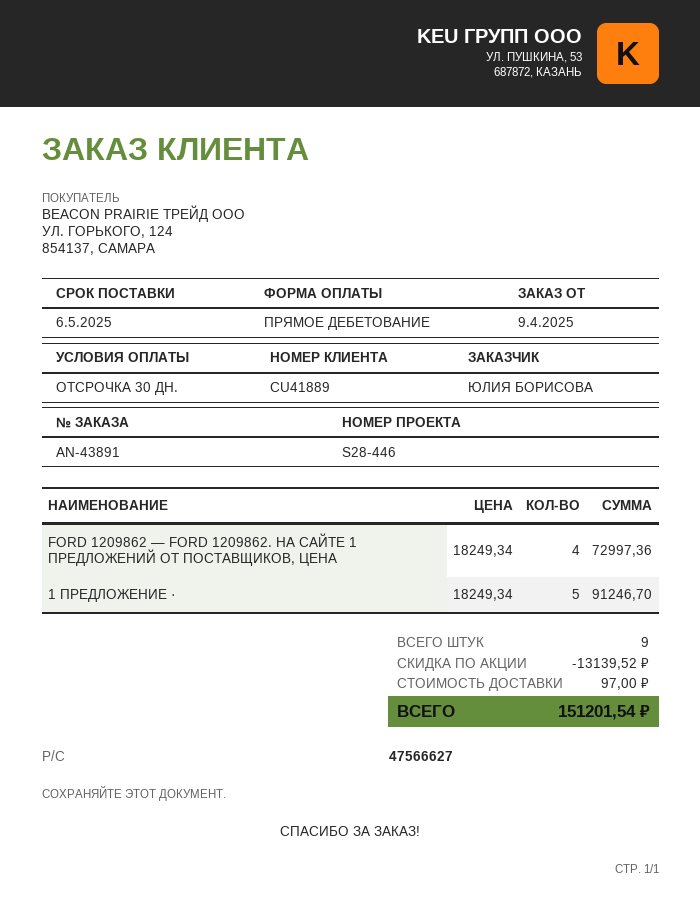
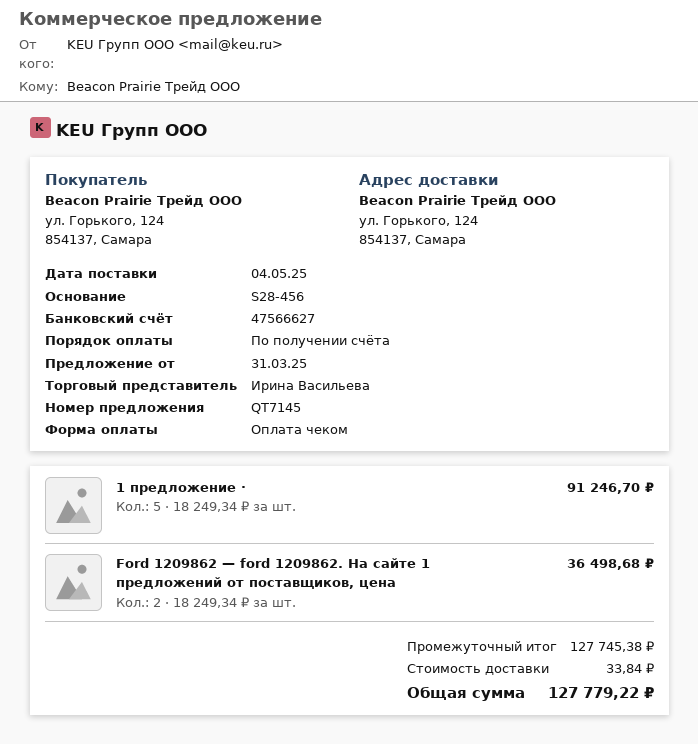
delivery date: 2025-05-06 -> 2025-05-04
payment terms: 30 days -> on receipt
reference: S28-446 -> S28-456
payment method: direct debit -> cheque
FORD 1209862 — FORD 1209862. НА САЙТЕ 1 ПРЕДЛОЖЕНИЙ ОТ ПОСТАВЩИКОВ, ЦЕНА: 4 x 18249.34 = 72997.36 -> 2 x 18249.34 = 36498.68
discount: 13139.52 -> none
shipping: 97.00 -> 33.84
total: 151201.54 -> 127779.22

